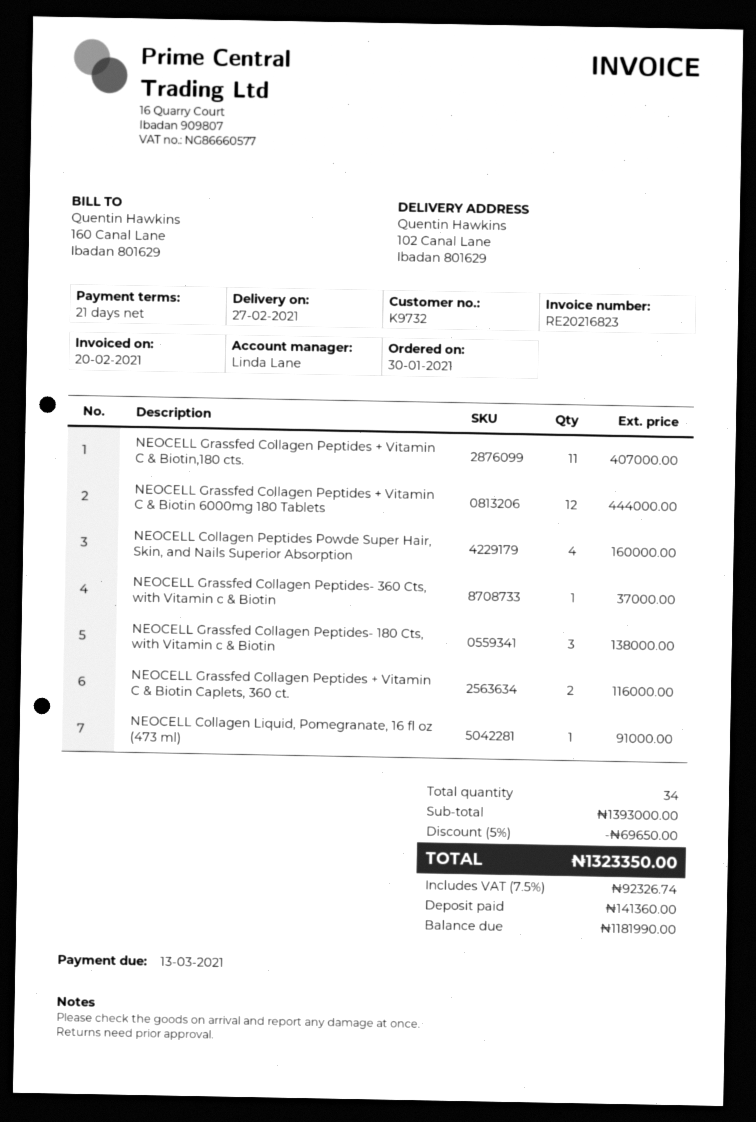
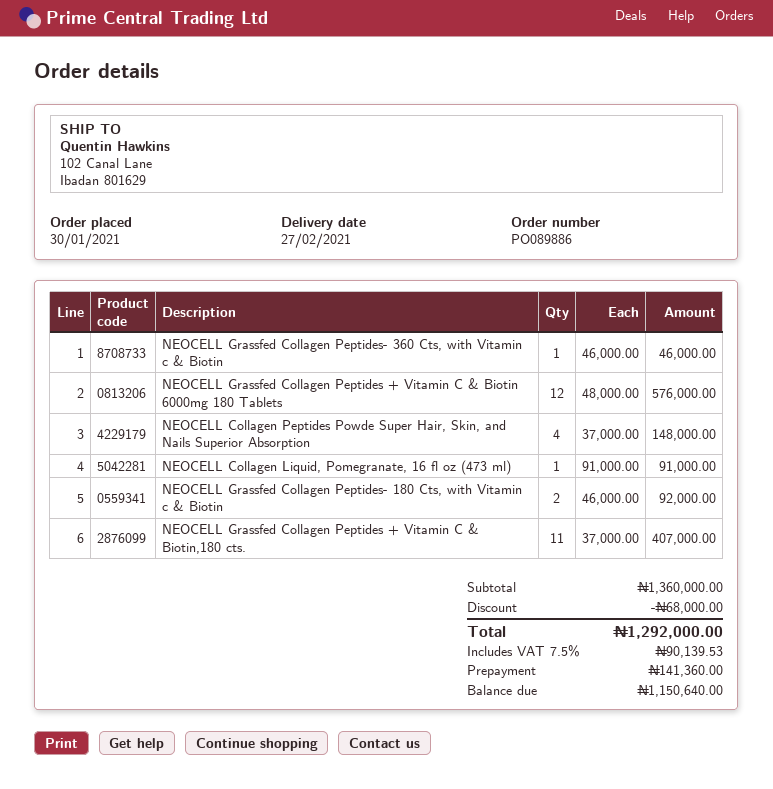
NEOCELL Grassfed Collagen Peptides + Vitamin C & Biotin 6000mg 180 Tablets: 12 for 444000.00 -> 12 for 576000.00
NEOCELL Collagen Peptides Powde Super Hair, Skin, and Nails Superior Absorption: 4 for 160000.00 -> 4 for 148000.00
NEOCELL Grassfed Collagen Peptides- 360 Cts, with Vitamin c & Biotin: 1 for 37000.00 -> 1 for 46000.00
NEOCELL Grassfed Collagen Peptides- 180 Cts, with Vitamin c & Biotin: 3 for 138000.00 -> 2 for 92000.00
NEOCELL Grassfed Collagen Peptides + Vitamin C & Biotin Caplets, 360 ct.: 2 for 116000.00 -> none
subtotal: 1393000.00 -> 1360000.00
discount: 69650.00 -> 68000.00
tax: 7.5% = 92326.74 -> 7.5% = 90139.53
total: 1323350.00 -> 1292000.00
balance: 1181990.00 -> 1150640.00

